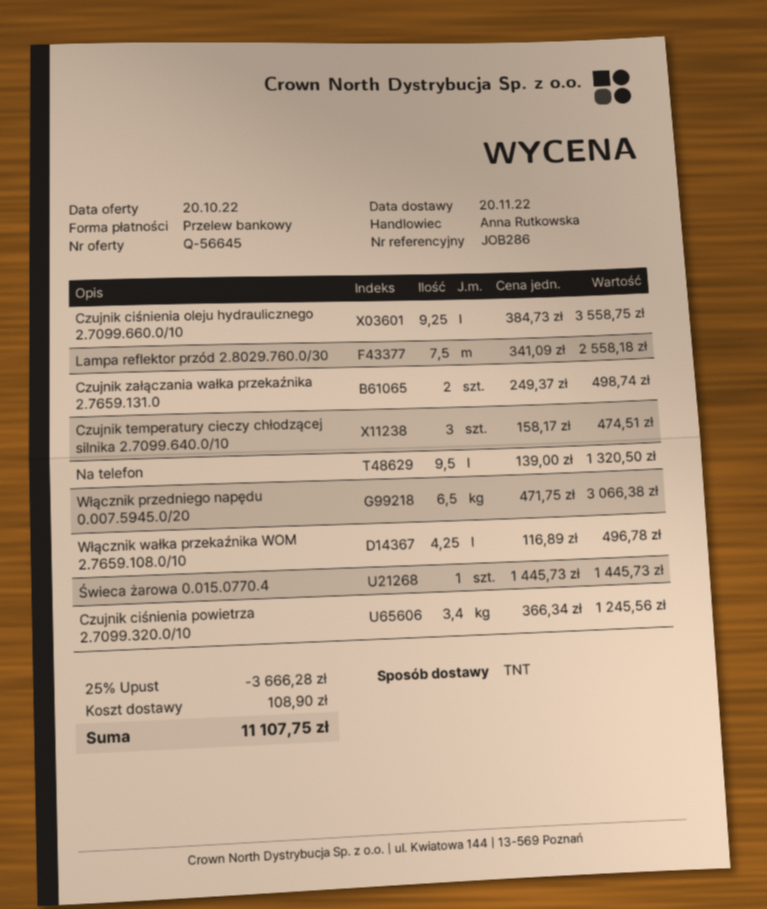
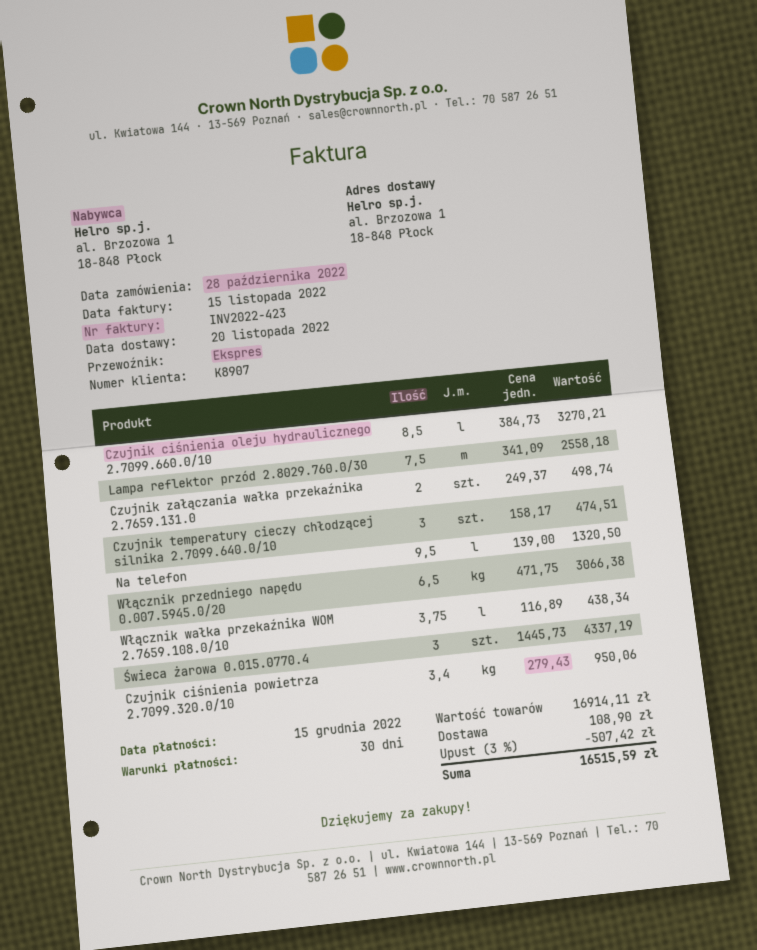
shipping method: TNT -> express
Czujnik ciśnienia oleju hydraulicznego 2.7099.660.0/10: 9.25 x 384.73 = 3558.75 -> 8.5 x 384.73 = 3270.21
Włącznik wałka przekaźnika WOM 2.7659.108.0/10: 4.25 x 116.89 = 496.78 -> 3.75 x 116.89 = 438.34
Świeca żarowa 0.015.0770.4: 1 x 1445.73 = 1445.73 -> 3 x 1445.73 = 4337.19
Czujnik ciśnienia powietrza 2.7099.320.0/10: 3.4 x 366.34 = 1245.56 -> 3.4 x 279.43 = 950.06
discount: 25% = 3666.28 -> 3% = 507.42
total: 11107.75 -> 16515.59

